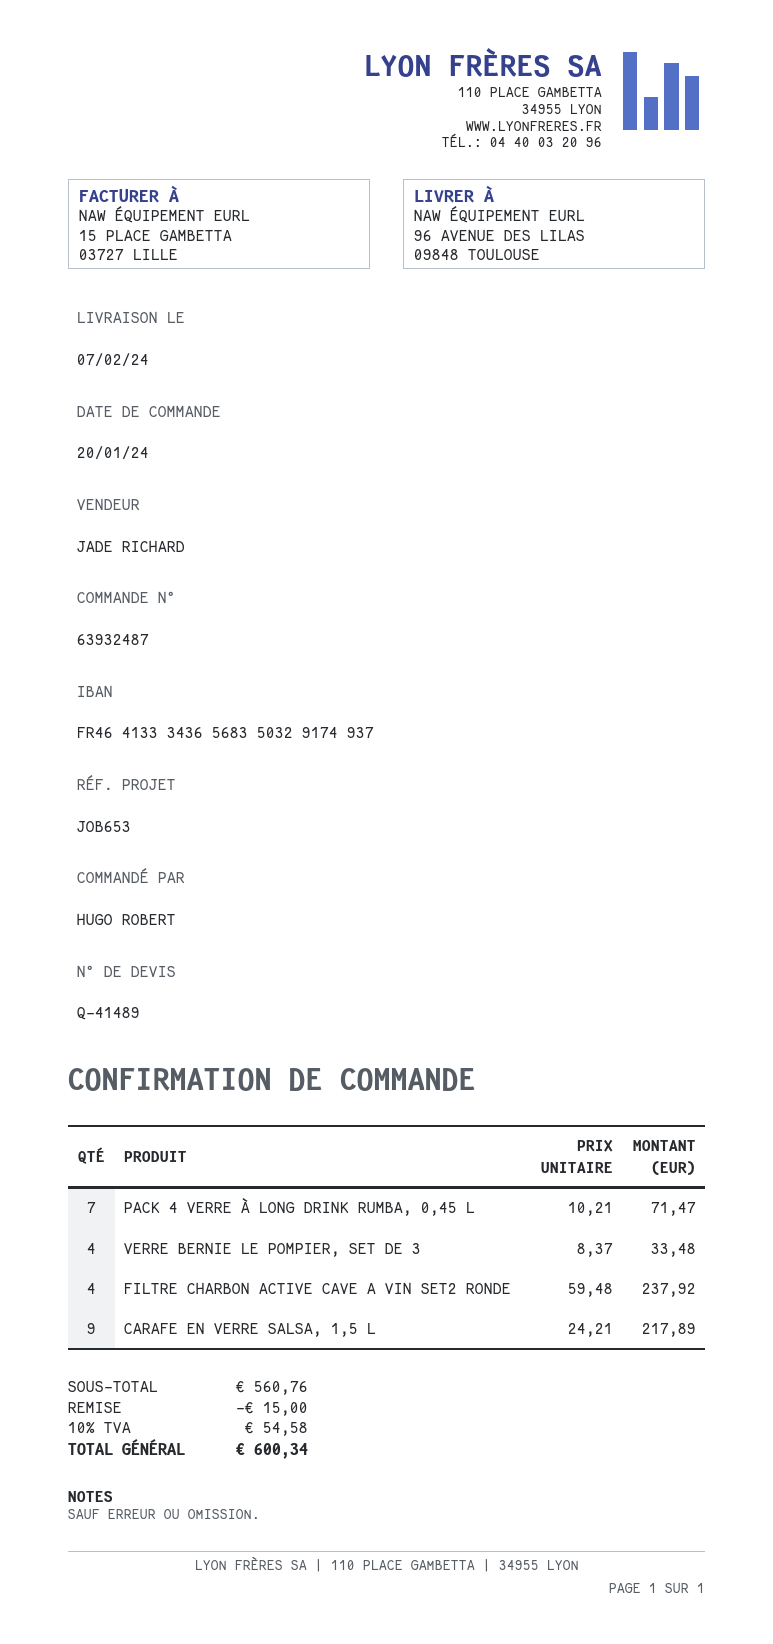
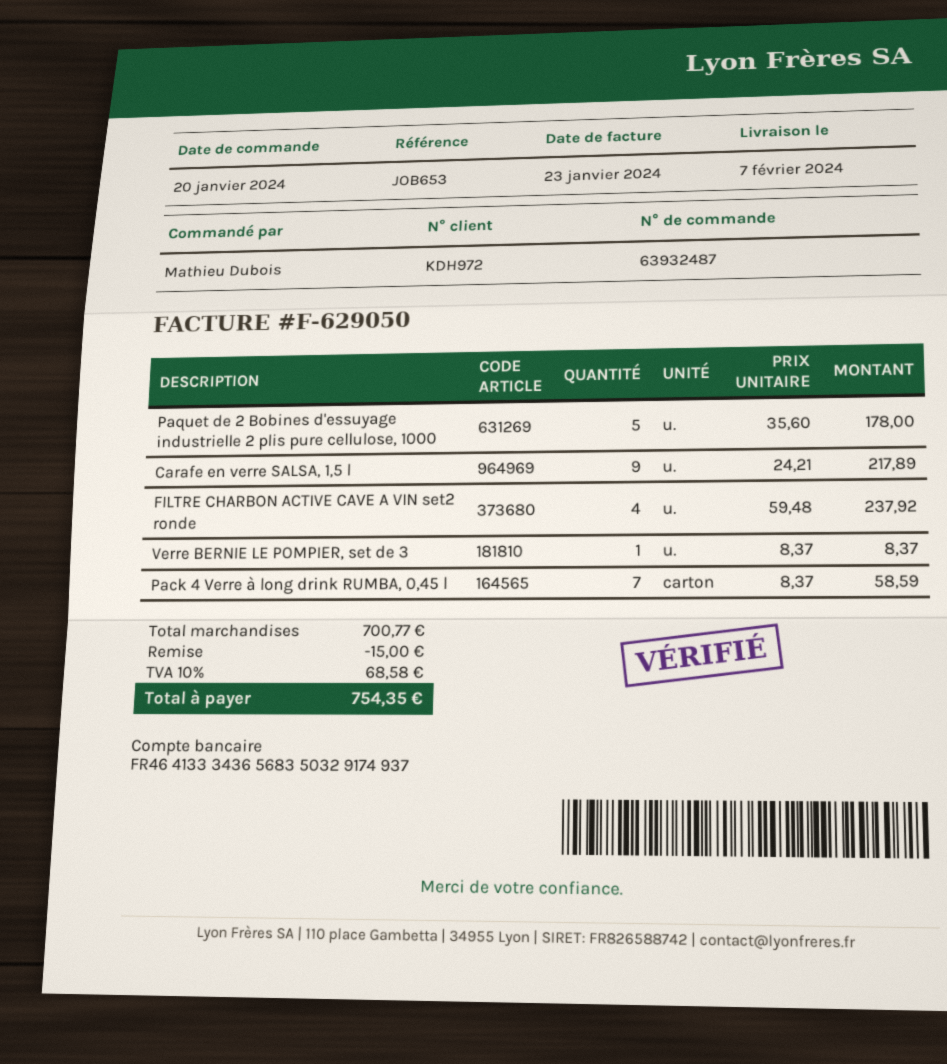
ordered by: HUGO ROBERT -> Mathieu Dubois
PACK 4 VERRE À LONG DRINK RUMBA, 0,45 L: 7 x 10.21 = 71.47 -> 7 x 8.37 = 58.59
VERRE BERNIE LE POMPIER, SET DE 3: 4 x 8.37 = 33.48 -> 1 x 8.37 = 8.37
Paquet de 2 Bobines d'essuyage industrielle 2 plis pure cellulose, 1000: none -> 5 x 35.60 = 178.00
subtotal: 560.76 -> 700.77
tax: 10% = 54.58 -> 10% = 68.58
total: 600.34 -> 754.35

